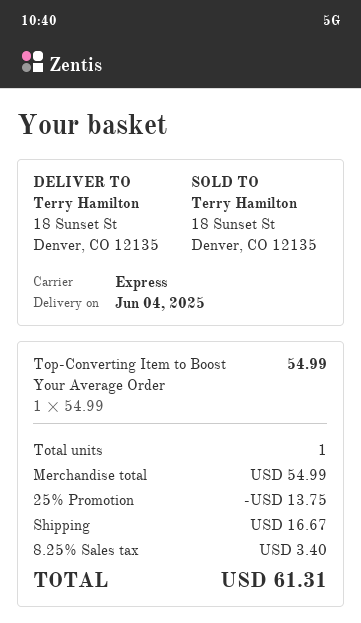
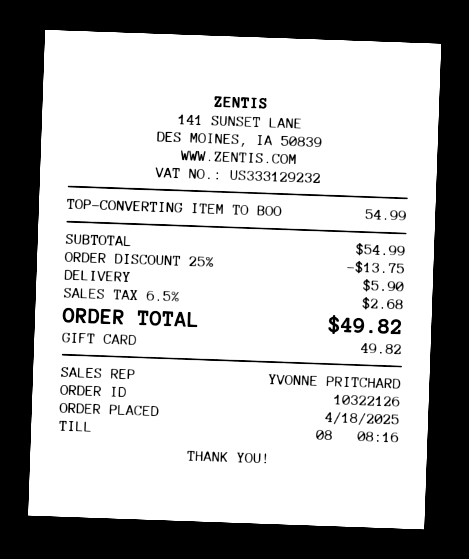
shipping: 16.67 -> 5.90
tax: 8.25% = 3.40 -> 6.5% = 2.68
total: 61.31 -> 49.82

